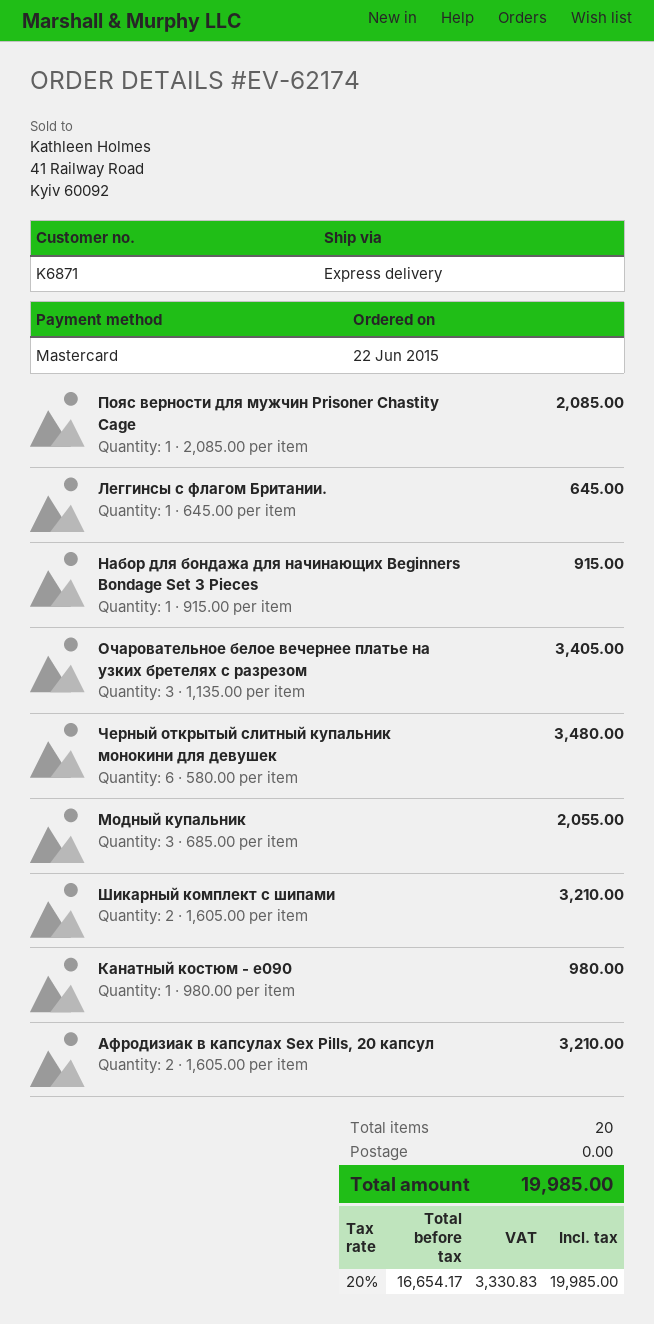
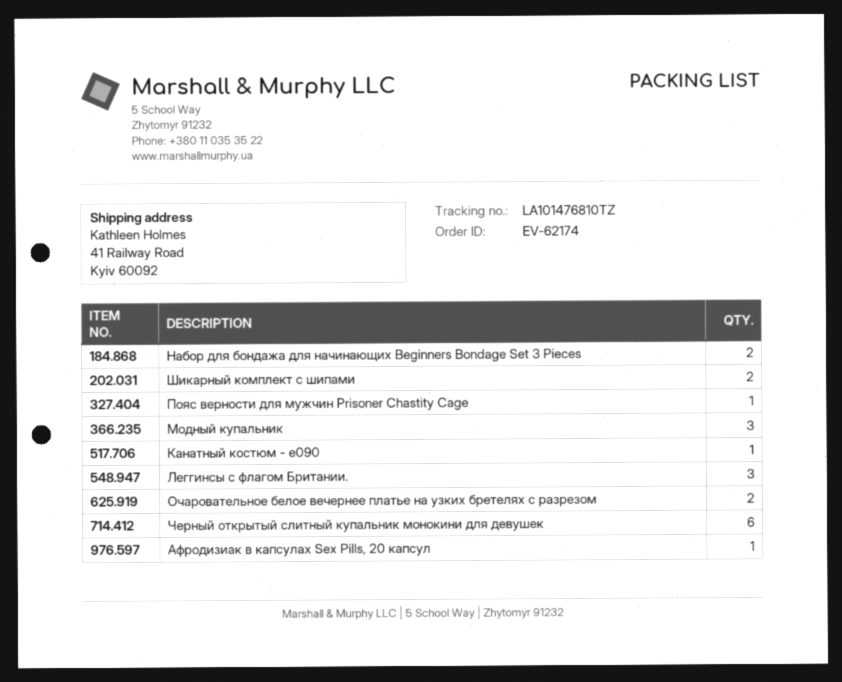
Леггинсы с флагом Британии.: 1 -> 3
Набор для бондажа для начинающих Beginners Bondage Set 3 Pieces: 1 -> 2
Очаровательное белое вечернее платье на узких бретелях с разрезом: 3 -> 2
Афродизиак в капсулах Sex Pills, 20 капсул: 2 -> 1

